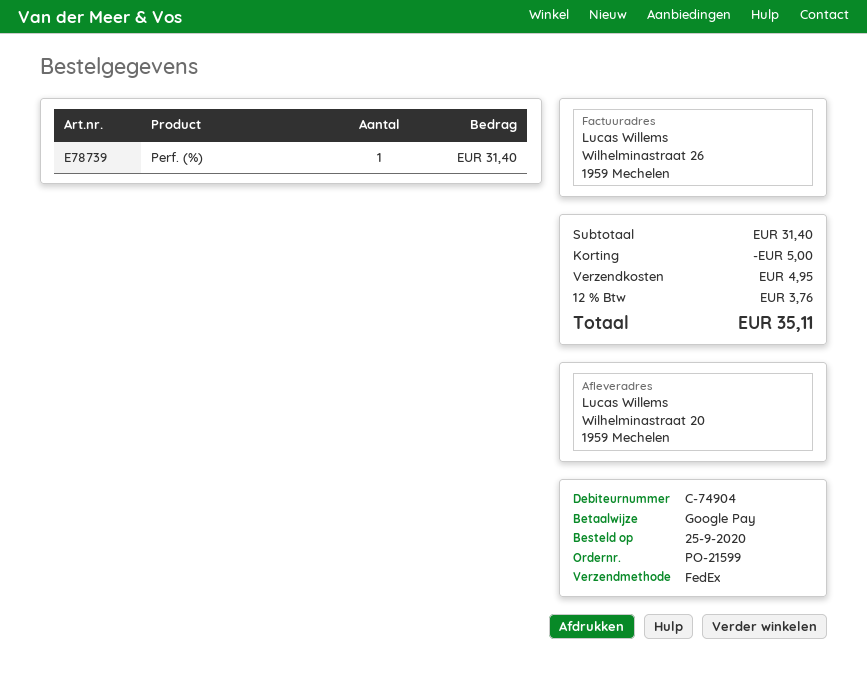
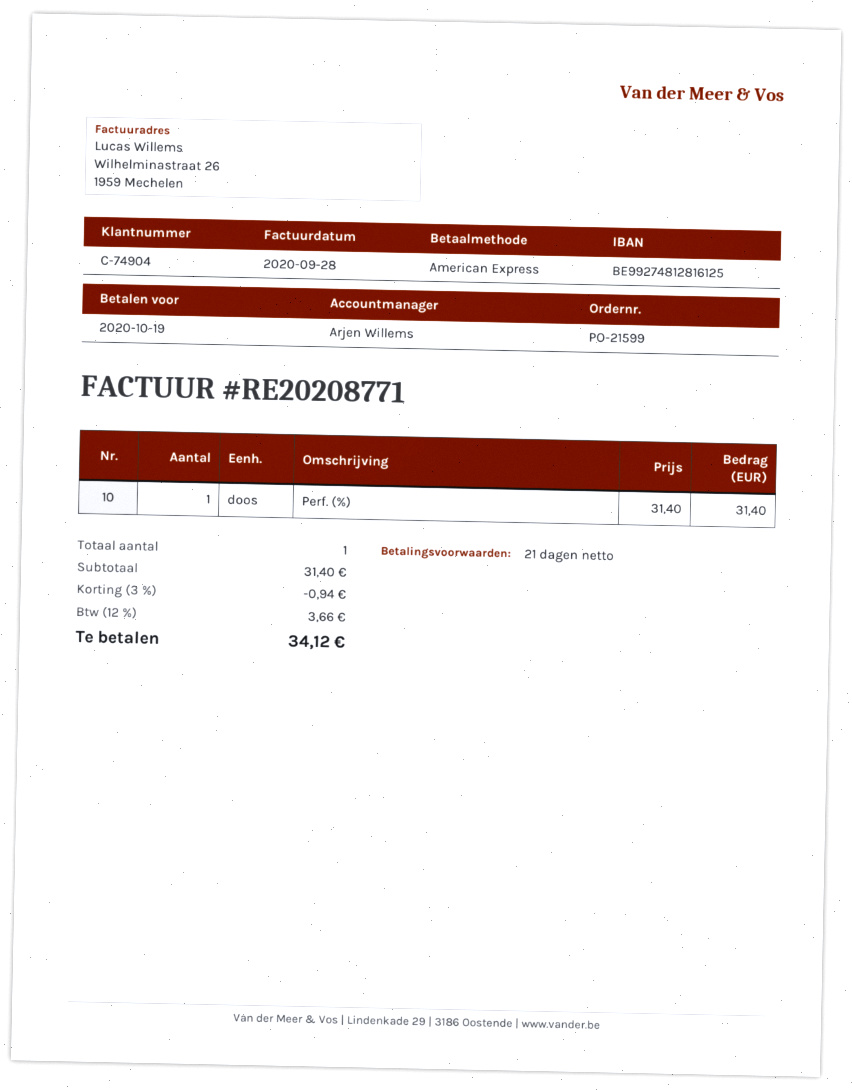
payment method: Google Pay -> American Express
discount: 5.00 -> 0.94
shipping: 4.95 -> none
tax: 12% = 3.76 -> 12% = 3.66
total: 35.11 -> 34.12

